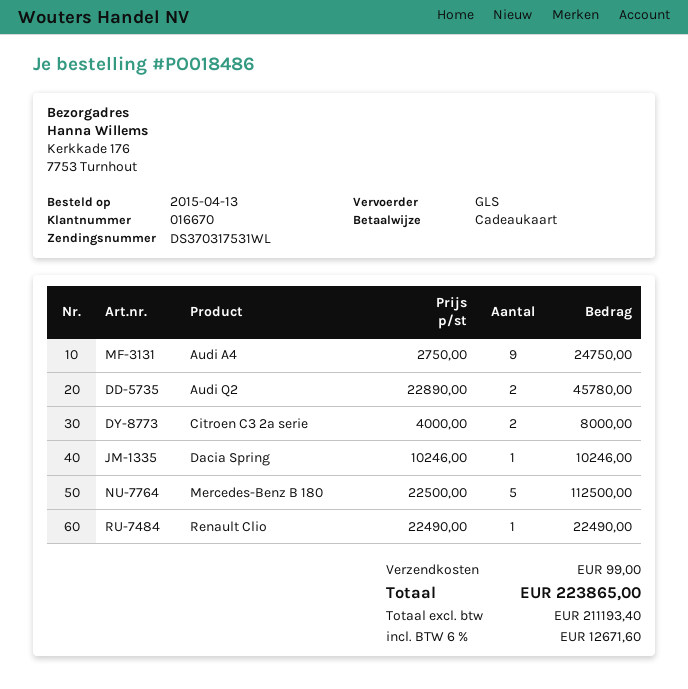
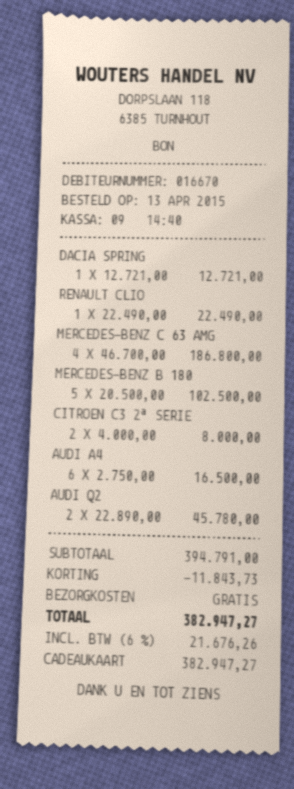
Audi A4: 9 x 2750.00 = 24750.00 -> 6 x 2750.00 = 16500.00
Dacia Spring: 1 x 10246.00 = 10246.00 -> 1 x 12721.00 = 12721.00
Mercedes-Benz B 180: 5 x 22500.00 = 112500.00 -> 5 x 20500.00 = 102500.00
MERCEDES-BENZ C 63 AMG: none -> 4 x 46700.00 = 186800.00
discount: none -> 11843.73
shipping: 99.00 -> 0.00
tax: 6% = 12671.60 -> 6% = 21676.26
total: 223865.00 -> 382947.27

